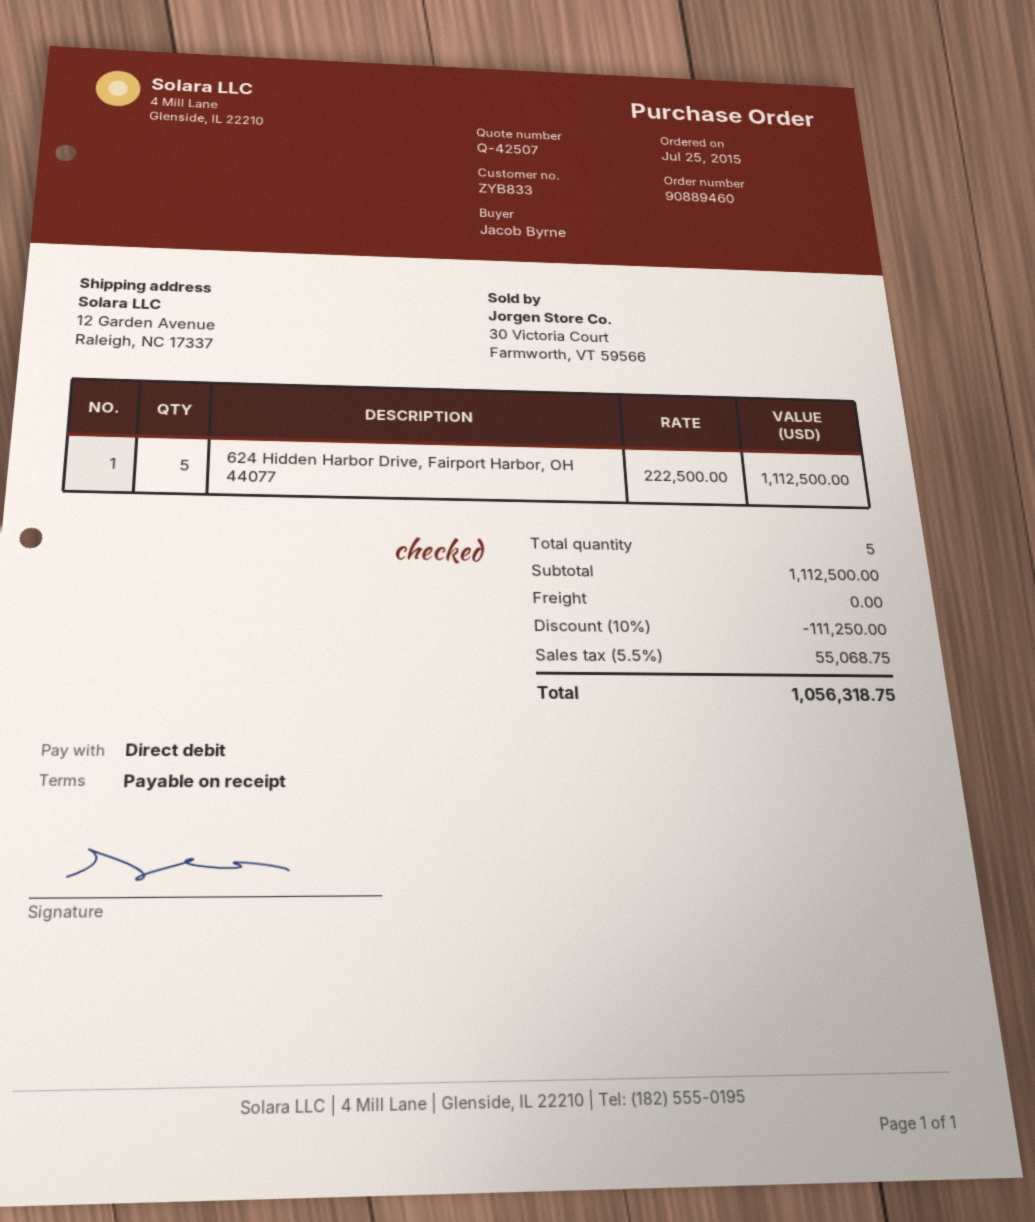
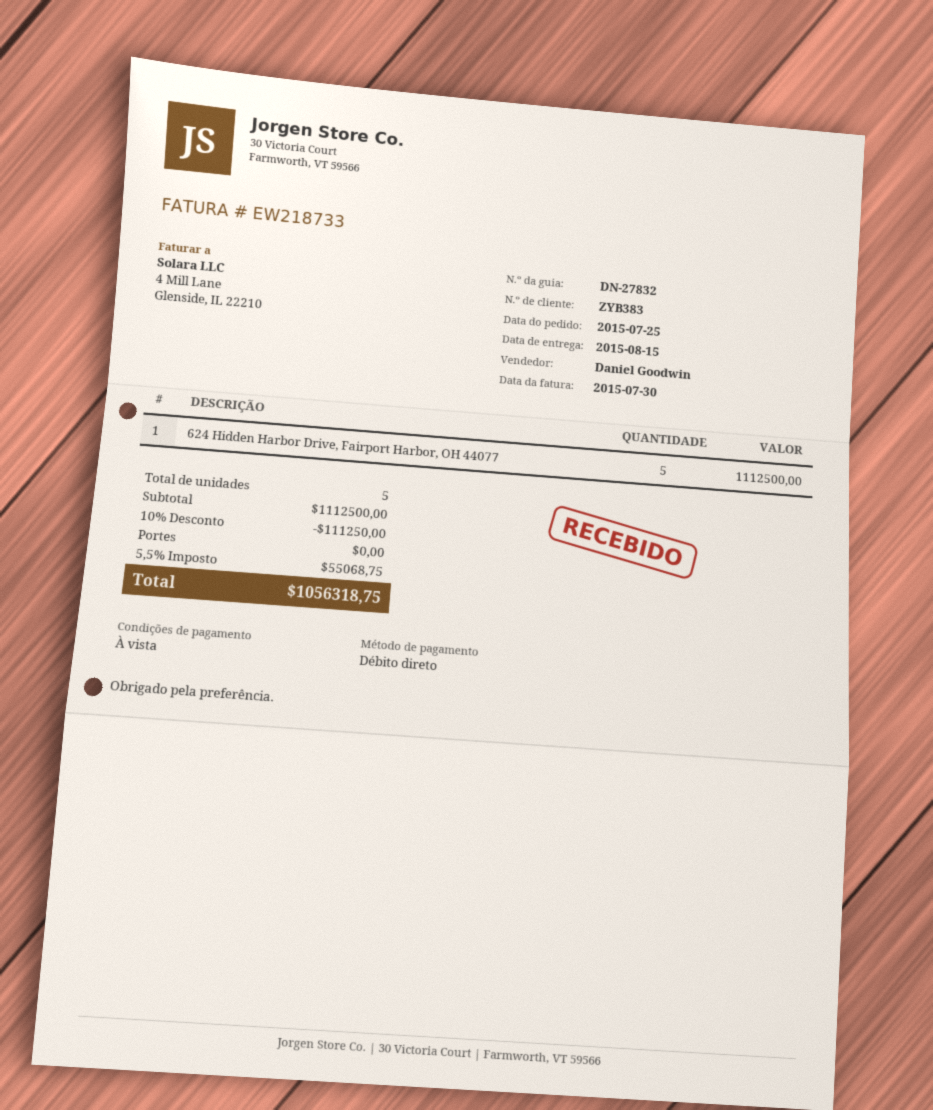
customer number: ZYB833 -> ZYB383

